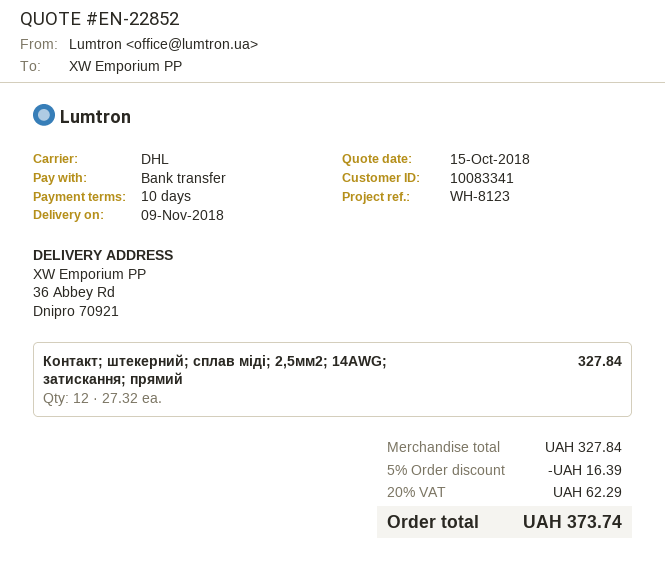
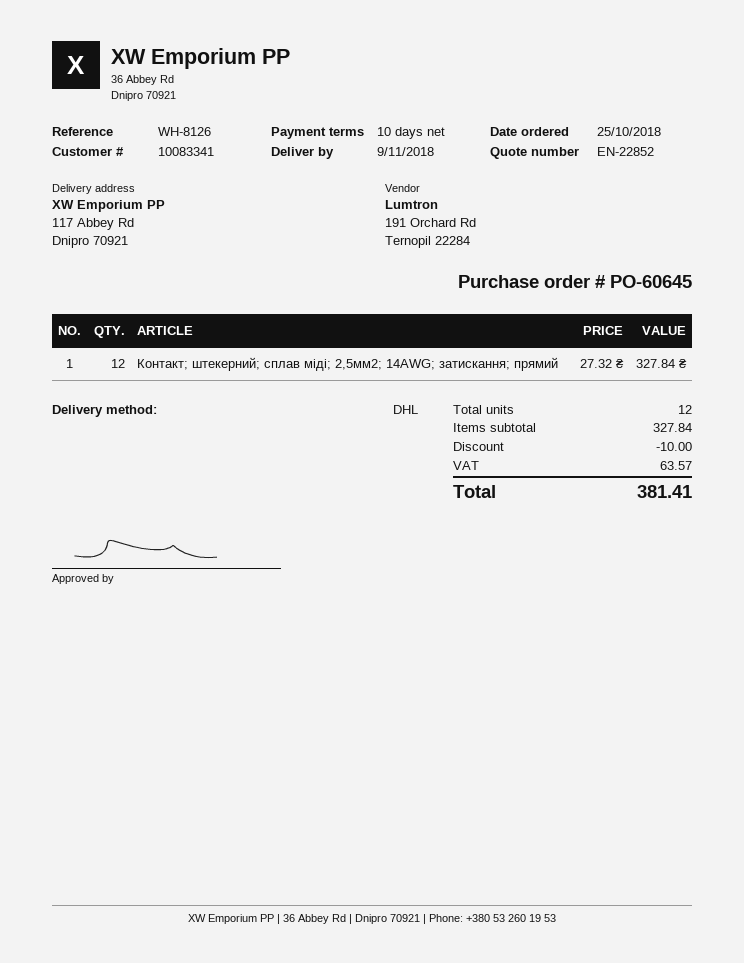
reference: WH-8123 -> WH-8126
ship to: 36 Abbey Rd, Dnipro 70921 -> 117 Abbey Rd, Dnipro 70921
discount: 16.39 -> 10.00
tax: 62.29 -> 63.57
total: 373.74 -> 381.41

